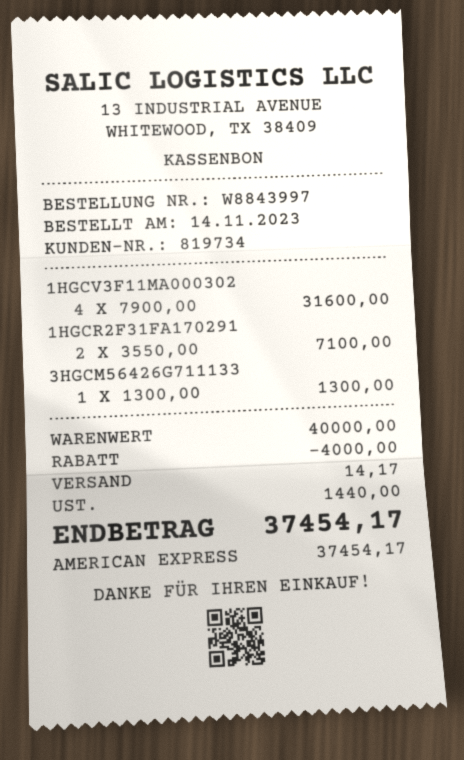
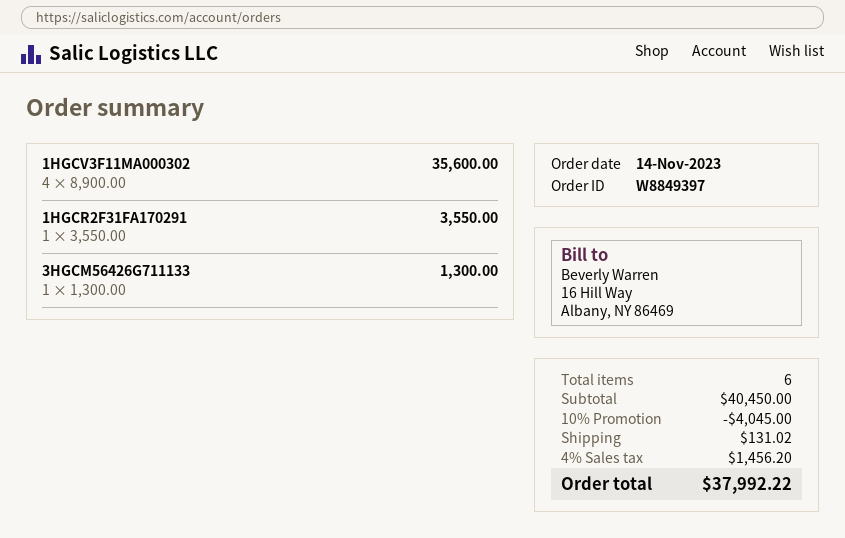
order number: W8843997 -> W8849397
1HGCV3F11MA000302: 4 x 7900.00 = 31600.00 -> 4 x 8900.00 = 35600.00
1HGCR2F31FA170291: 2 x 3550.00 = 7100.00 -> 1 x 3550.00 = 3550.00
subtotal: 40000.00 -> 40450.00
discount: 4000.00 -> 4045.00
shipping: 14.17 -> 131.02
tax: 1440.00 -> 1456.20
total: 37454.17 -> 37992.22

